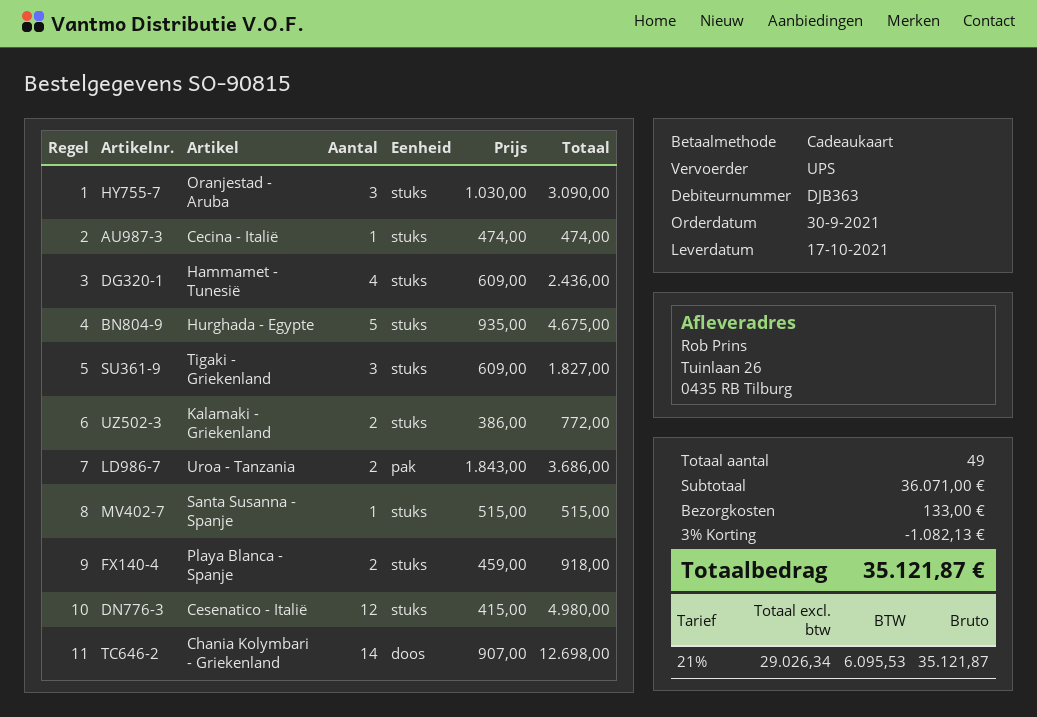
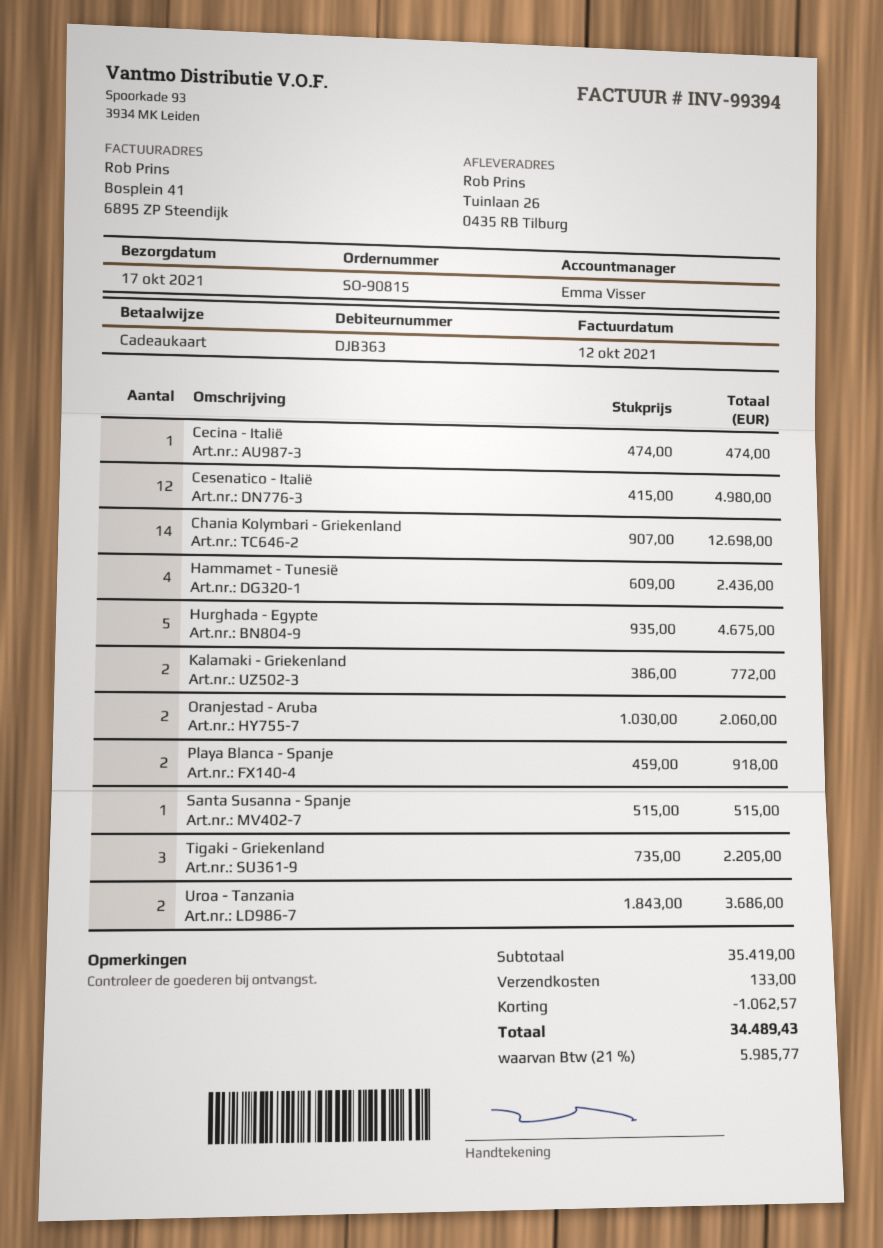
Oranjestad - Aruba: 3 x 1030.00 = 3090.00 -> 2 x 1030.00 = 2060.00
Tigaki - Griekenland: 3 x 609.00 = 1827.00 -> 3 x 735.00 = 2205.00
subtotal: 36071.00 -> 35419.00
discount: 1082.13 -> 1062.57
tax: 21% = 6095.53 -> 21% = 5985.77
total: 35121.87 -> 34489.43

